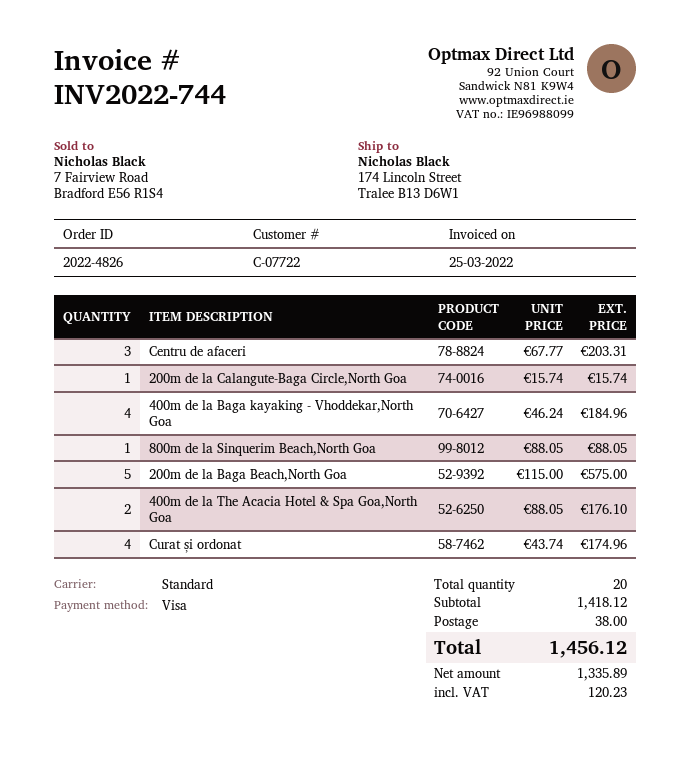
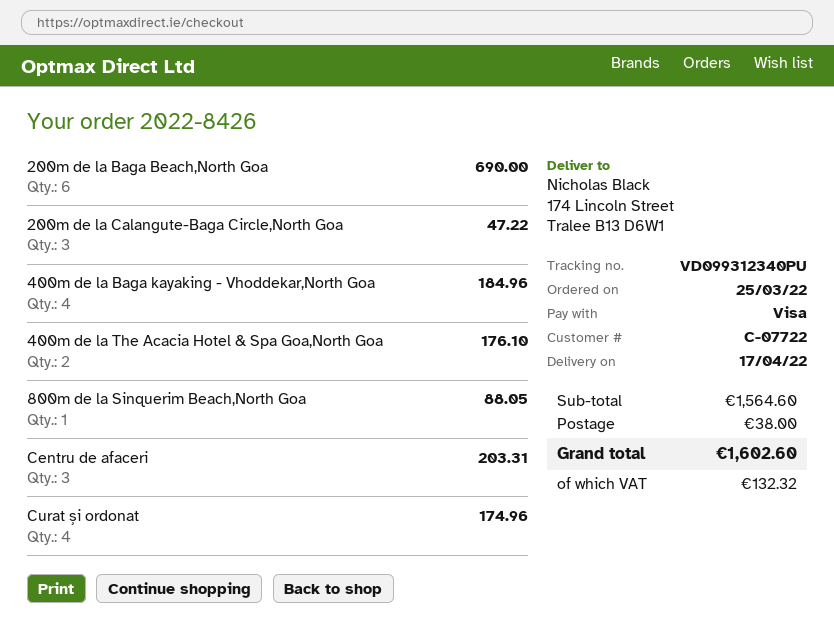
order number: 2022-4826 -> 2022-8426
200m de la Calangute-Baga Circle,North Goa: 1 for 15.74 -> 3 for 47.22
200m de la Baga Beach,North Goa: 5 for 575.00 -> 6 for 690.00
subtotal: 1418.12 -> 1564.60
tax: 120.23 -> 132.32
total: 1456.12 -> 1602.60

